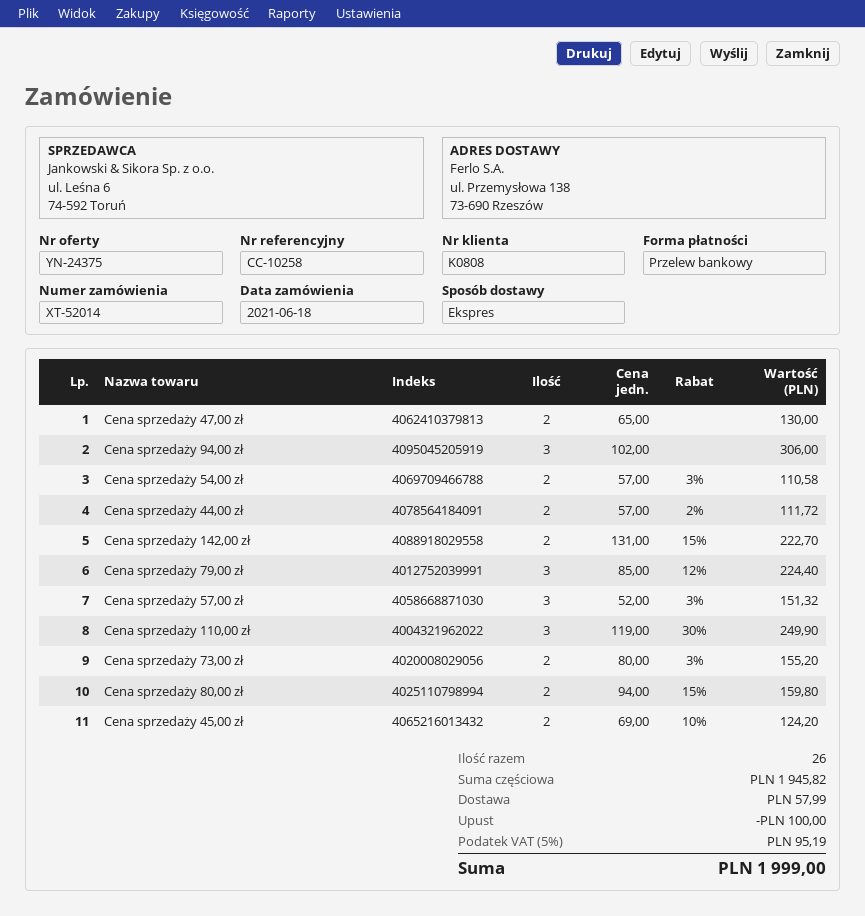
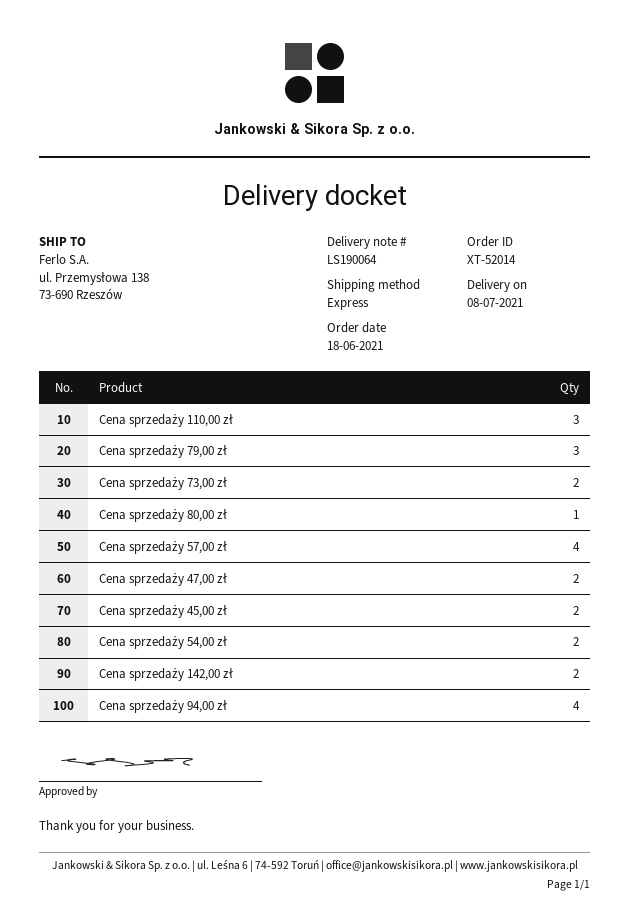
Cena sprzedaży 94,00 zł: 3 -> 4
Cena sprzedaży 44,00 zł: 2 -> none
Cena sprzedaży 57,00 zł: 3 -> 4
Cena sprzedaży 80,00 zł: 2 -> 1

